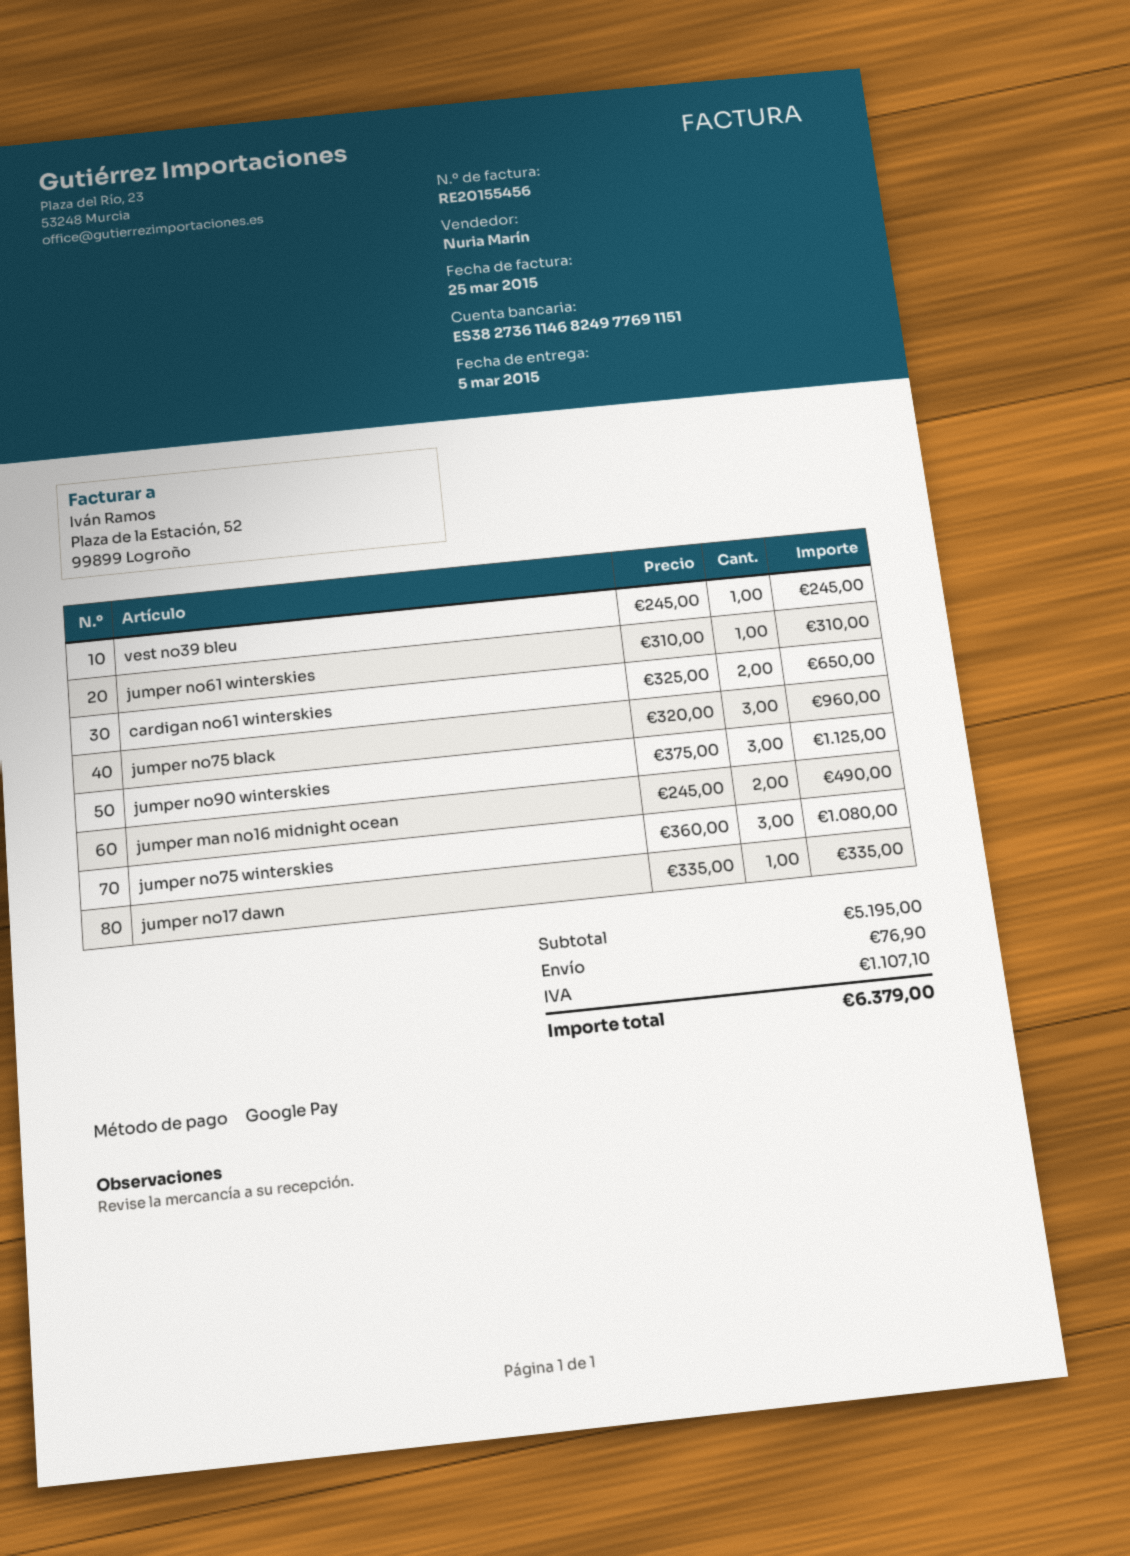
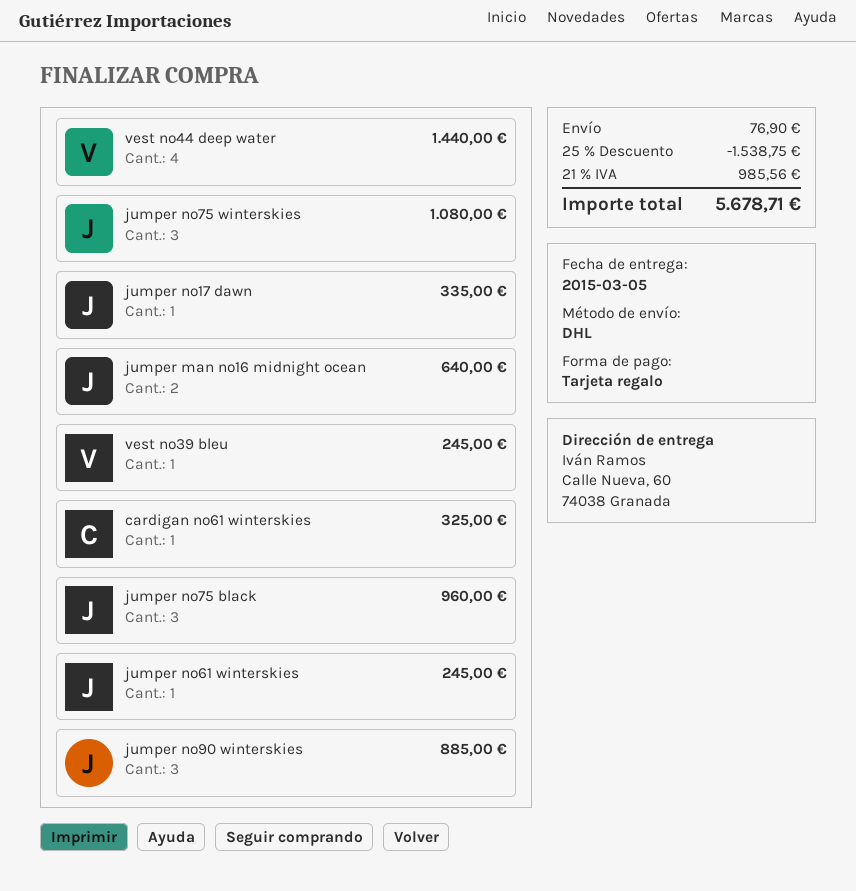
payment method: Google Pay -> gift card
jumper no61 winterskies: 1 for 310.00 -> 1 for 245.00
cardigan no61 winterskies: 2 for 650.00 -> 1 for 325.00
jumper no90 winterskies: 3 for 1125.00 -> 3 for 885.00
jumper man no16 midnight ocean: 2 for 490.00 -> 2 for 640.00
vest no44 deep water: none -> 4 for 1440.00
discount: none -> 25% = 1538.75
tax: 1107.10 -> 985.56
total: 6379.00 -> 5678.71

